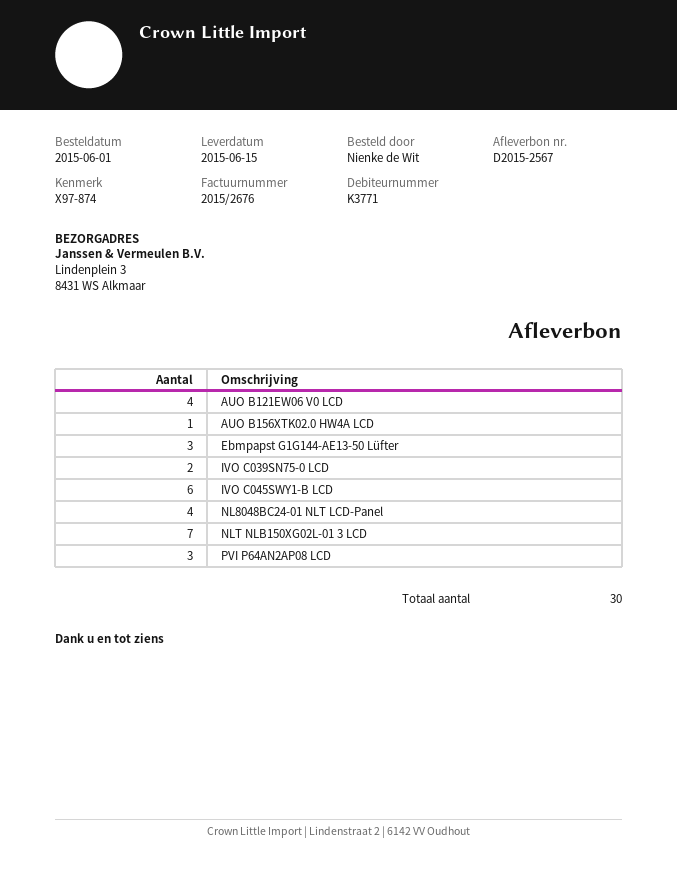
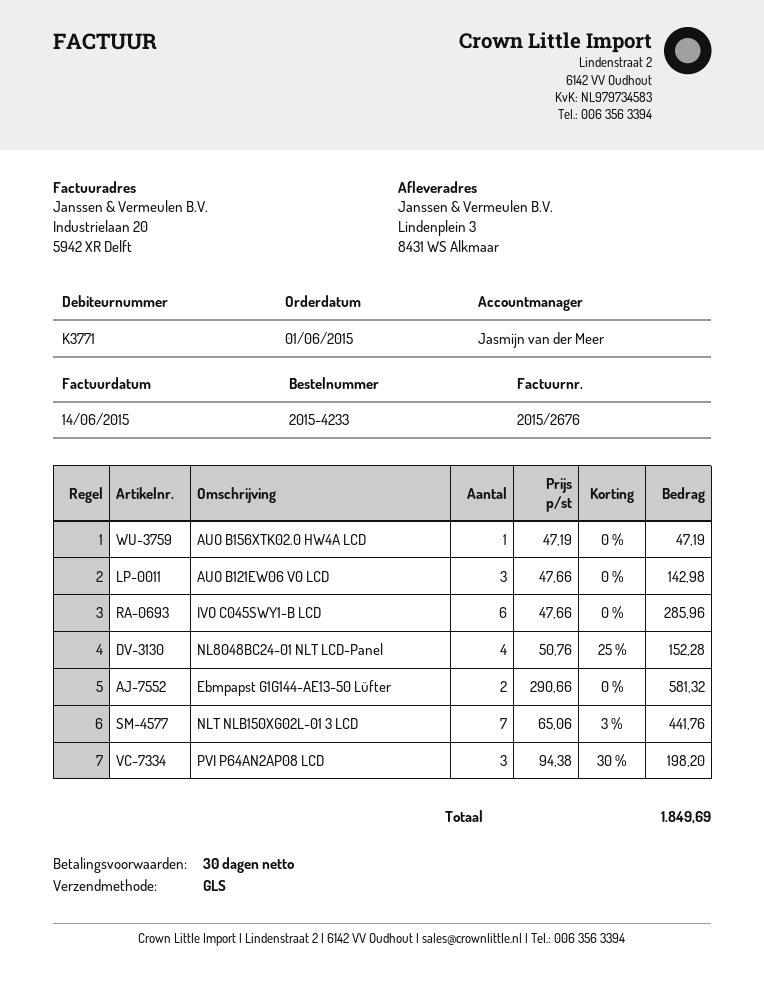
AUO B121EW06 V0 LCD: 4 -> 3
Ebmpapst G1G144-AE13-50 Lüfter: 3 -> 2
IVO C039SN75-0 LCD: 2 -> none

